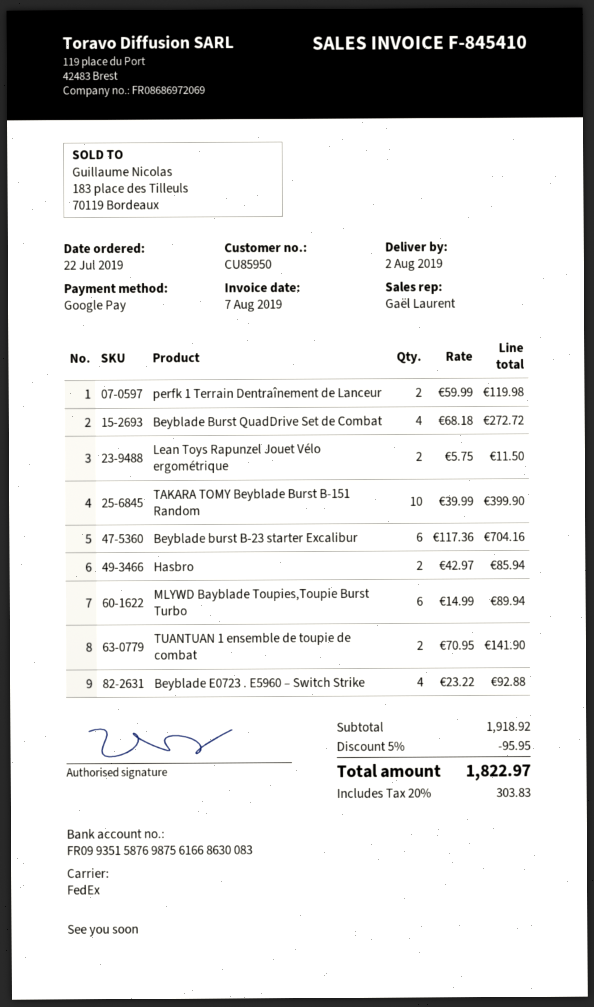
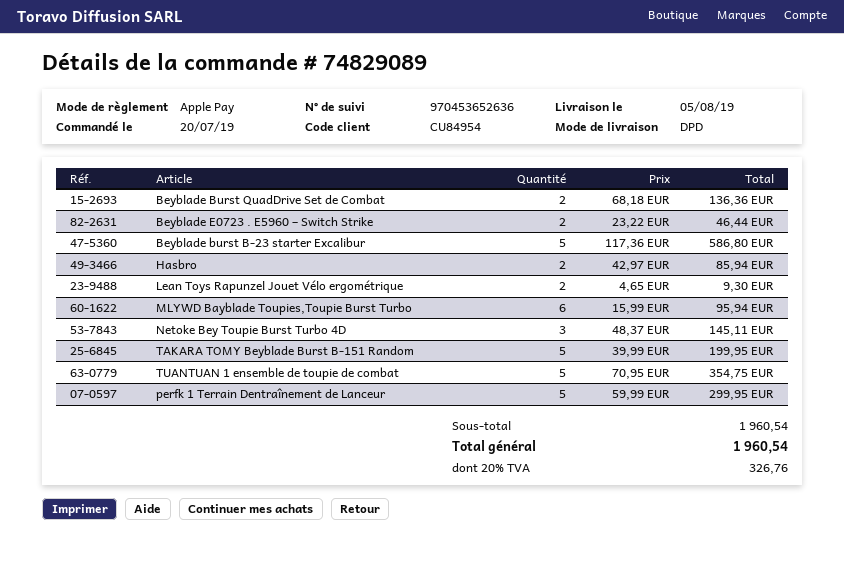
order date: 2019-07-22 -> 2019-07-20
delivery date: 2019-08-02 -> 2019-08-05
customer number: CU85950 -> CU84954
payment method: Google Pay -> Apple Pay
shipping method: FedEx -> DPD
perfk 1 Terrain Dentraînement de Lanceur: 2 x 59.99 = 119.98 -> 5 x 59.99 = 299.95
Beyblade Burst QuadDrive Set de Combat: 4 x 68.18 = 272.72 -> 2 x 68.18 = 136.36
Lean Toys Rapunzel Jouet Vélo ergométrique: 2 x 5.75 = 11.50 -> 2 x 4.65 = 9.30
TAKARA TOMY Beyblade Burst B-151 Random: 10 x 39.99 = 399.90 -> 5 x 39.99 = 199.95
Beyblade burst B-23 starter Excalibur: 6 x 117.36 = 704.16 -> 5 x 117.36 = 586.80
MLYWD Bayblade Toupies,Toupie Burst Turbo: 6 x 14.99 = 89.94 -> 6 x 15.99 = 95.94
TUANTUAN 1 ensemble de toupie de combat: 2 x 70.95 = 141.90 -> 5 x 70.95 = 354.75
Beyblade E0723 . E5960 – Switch Strike: 4 x 23.22 = 92.88 -> 2 x 23.22 = 46.44
Netoke Bey Toupie Burst Turbo 4D: none -> 3 x 48.37 = 145.11
subtotal: 1918.92 -> 1960.54
discount: 5% = 95.95 -> none
tax: 20% = 303.83 -> 20% = 326.76
total: 1822.97 -> 1960.54

